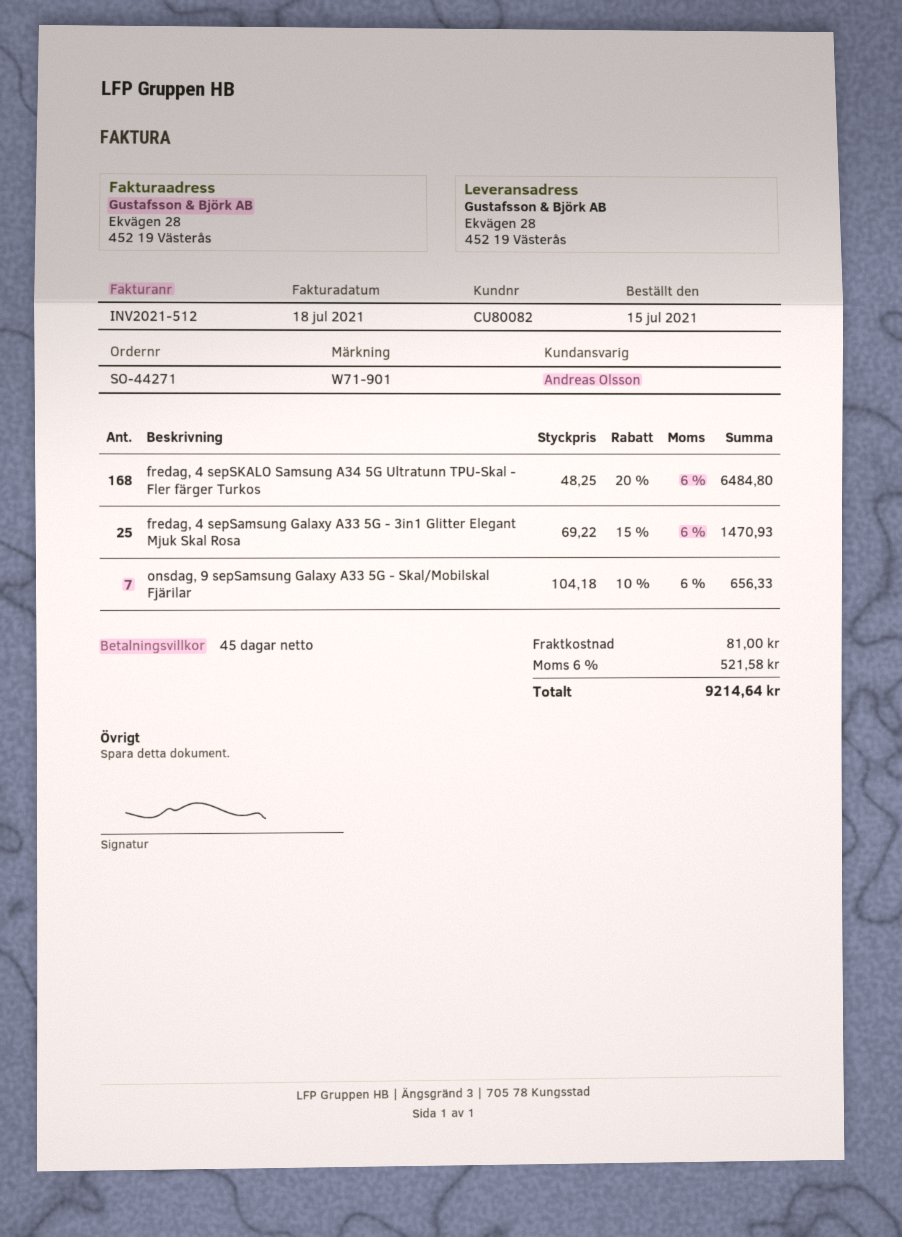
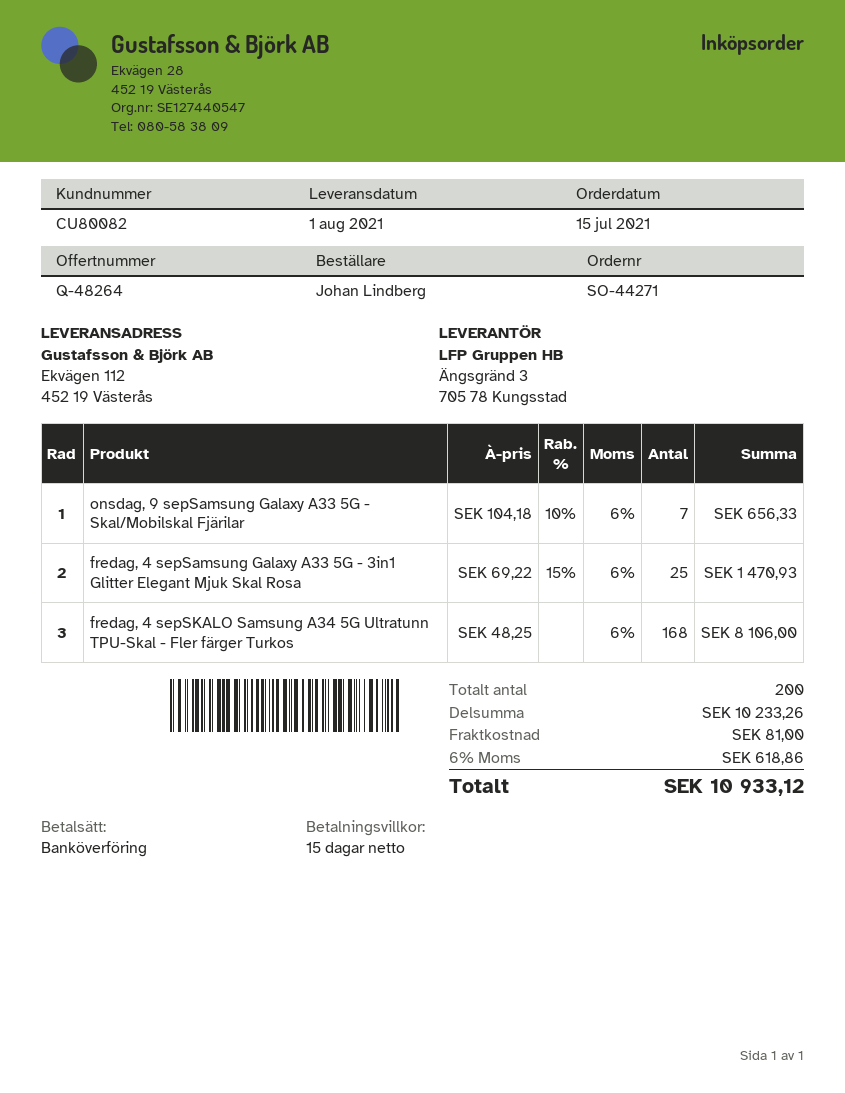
payment terms: 45 days -> 15 days
ship to: Ekvägen 28, 452 19 Västerås -> Ekvägen 112, 452 19 Västerås
fredag, 4 sepSKALO Samsung A34 5G Ultratunn TPU-Skal - Fler färger Turkos: 168 x 48.25 - 20% = 6484.80 -> 168 x 48.25 = 8106.00
tax: 6% = 521.58 -> 6% = 618.86
total: 9214.64 -> 10933.12

